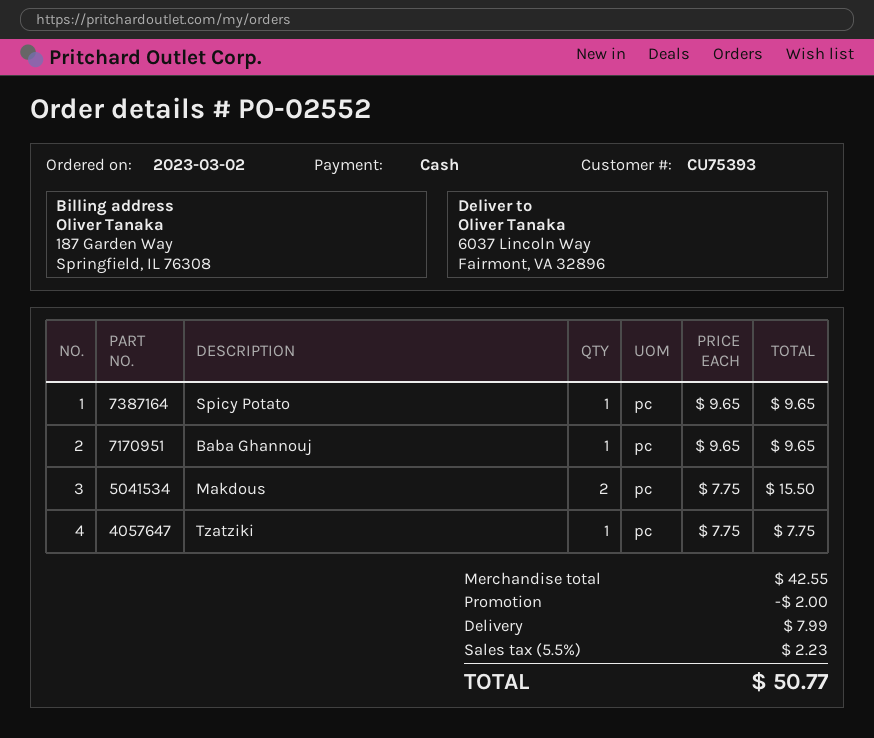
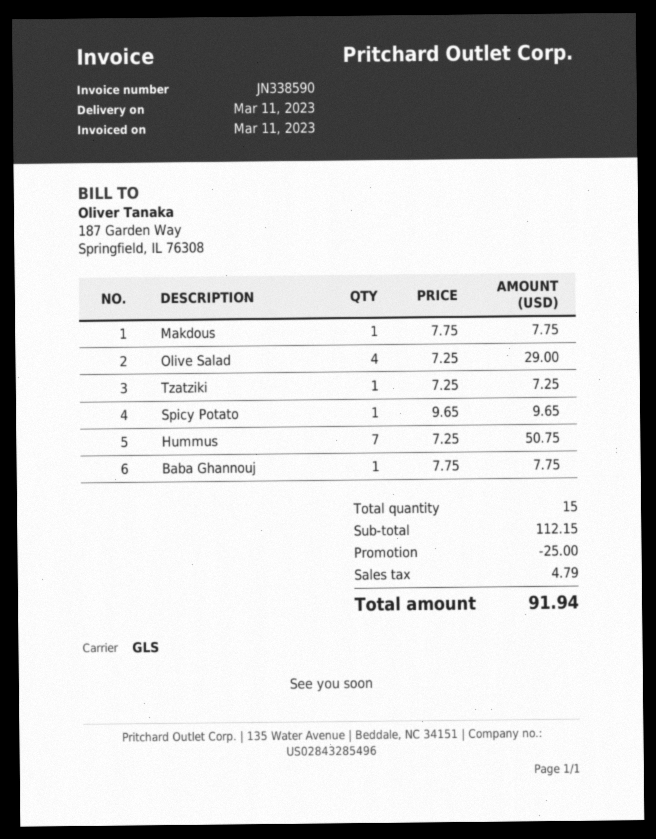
Baba Ghannouj: 1 x 9.65 = 9.65 -> 1 x 7.75 = 7.75
Makdous: 2 x 7.75 = 15.50 -> 1 x 7.75 = 7.75
Tzatziki: 1 x 7.75 = 7.75 -> 1 x 7.25 = 7.25
Olive Salad: none -> 4 x 7.25 = 29.00
Hummus: none -> 7 x 7.25 = 50.75
subtotal: 42.55 -> 112.15
discount: 2.00 -> 25.00
shipping: 7.99 -> none
tax: 2.23 -> 4.79
total: 50.77 -> 91.94

